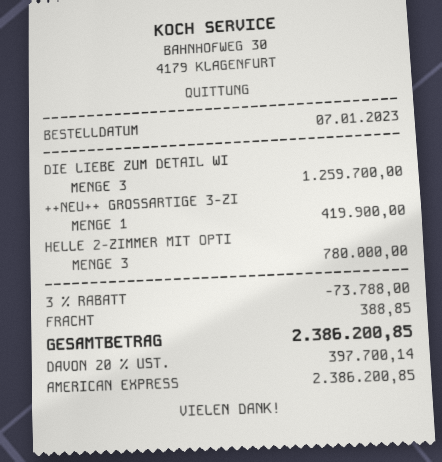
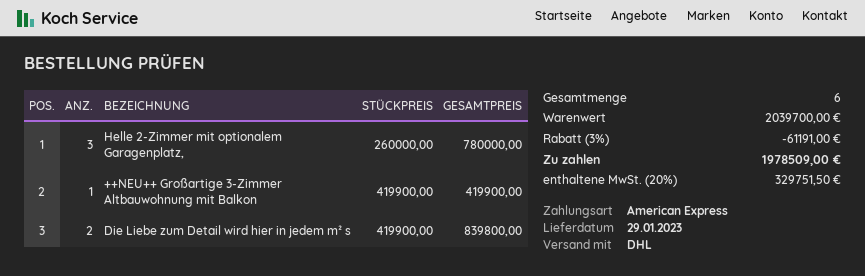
DIE LIEBE ZUM DETAIL WI: 3 for 1259700.00 -> 2 for 839800.00
discount: 3% = 73788.00 -> 3% = 61191.00
shipping: 388.85 -> none
tax: 20% = 397700.14 -> 20% = 329751.50
total: 2386200.85 -> 1978509.00

